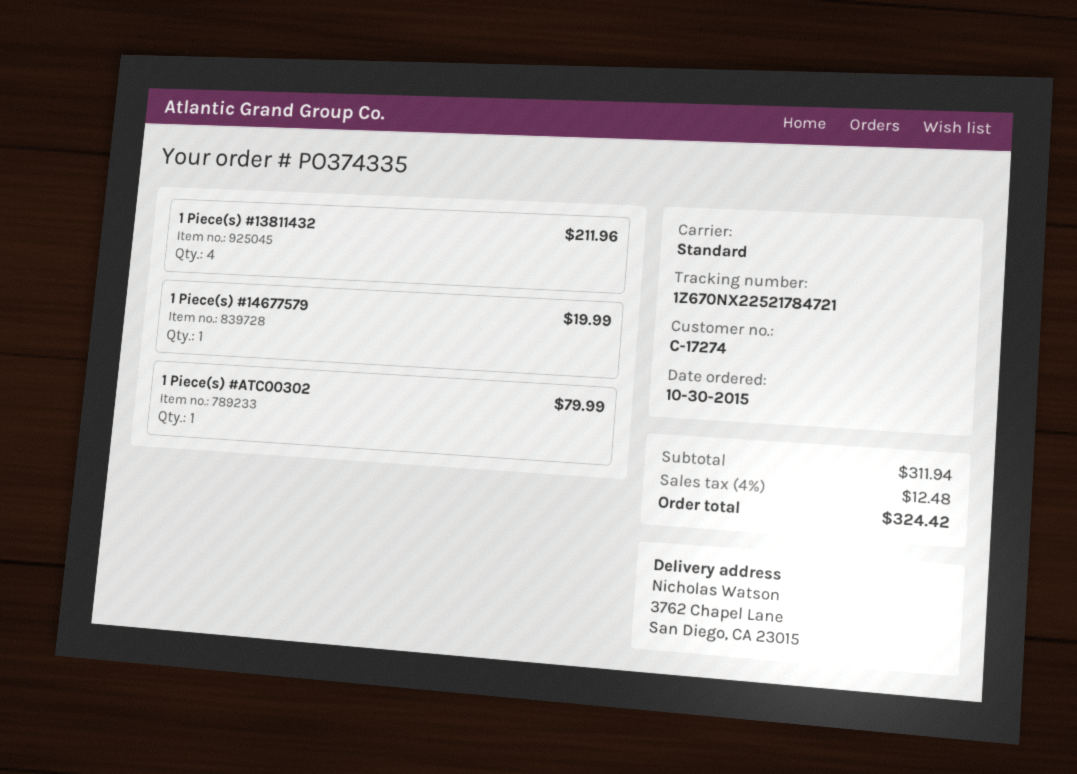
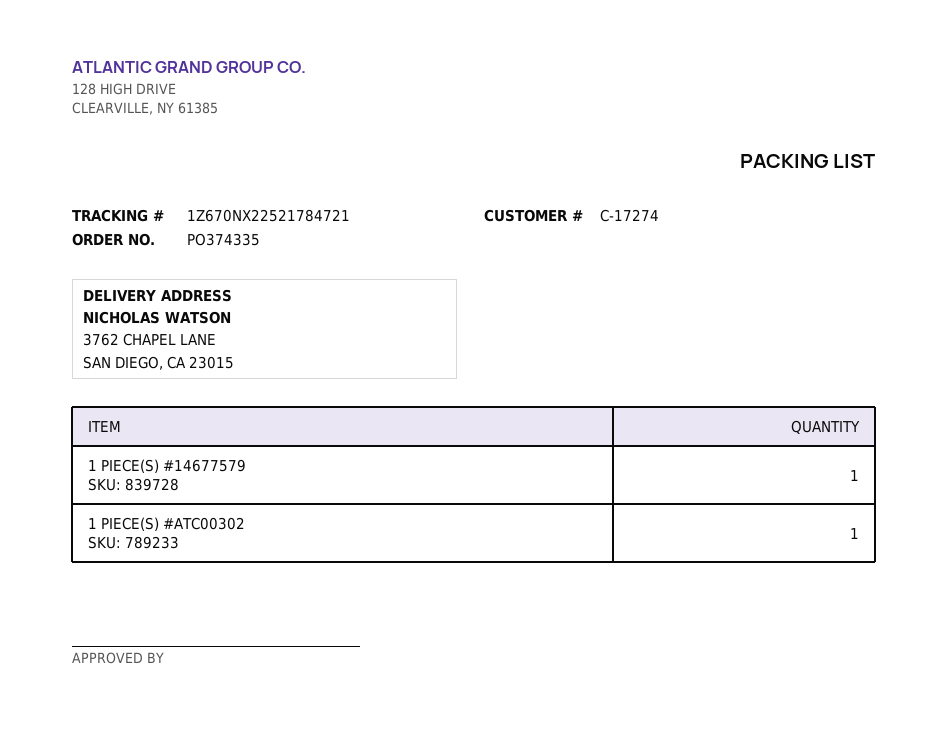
1 Piece(s) #13811432: 4 -> none

